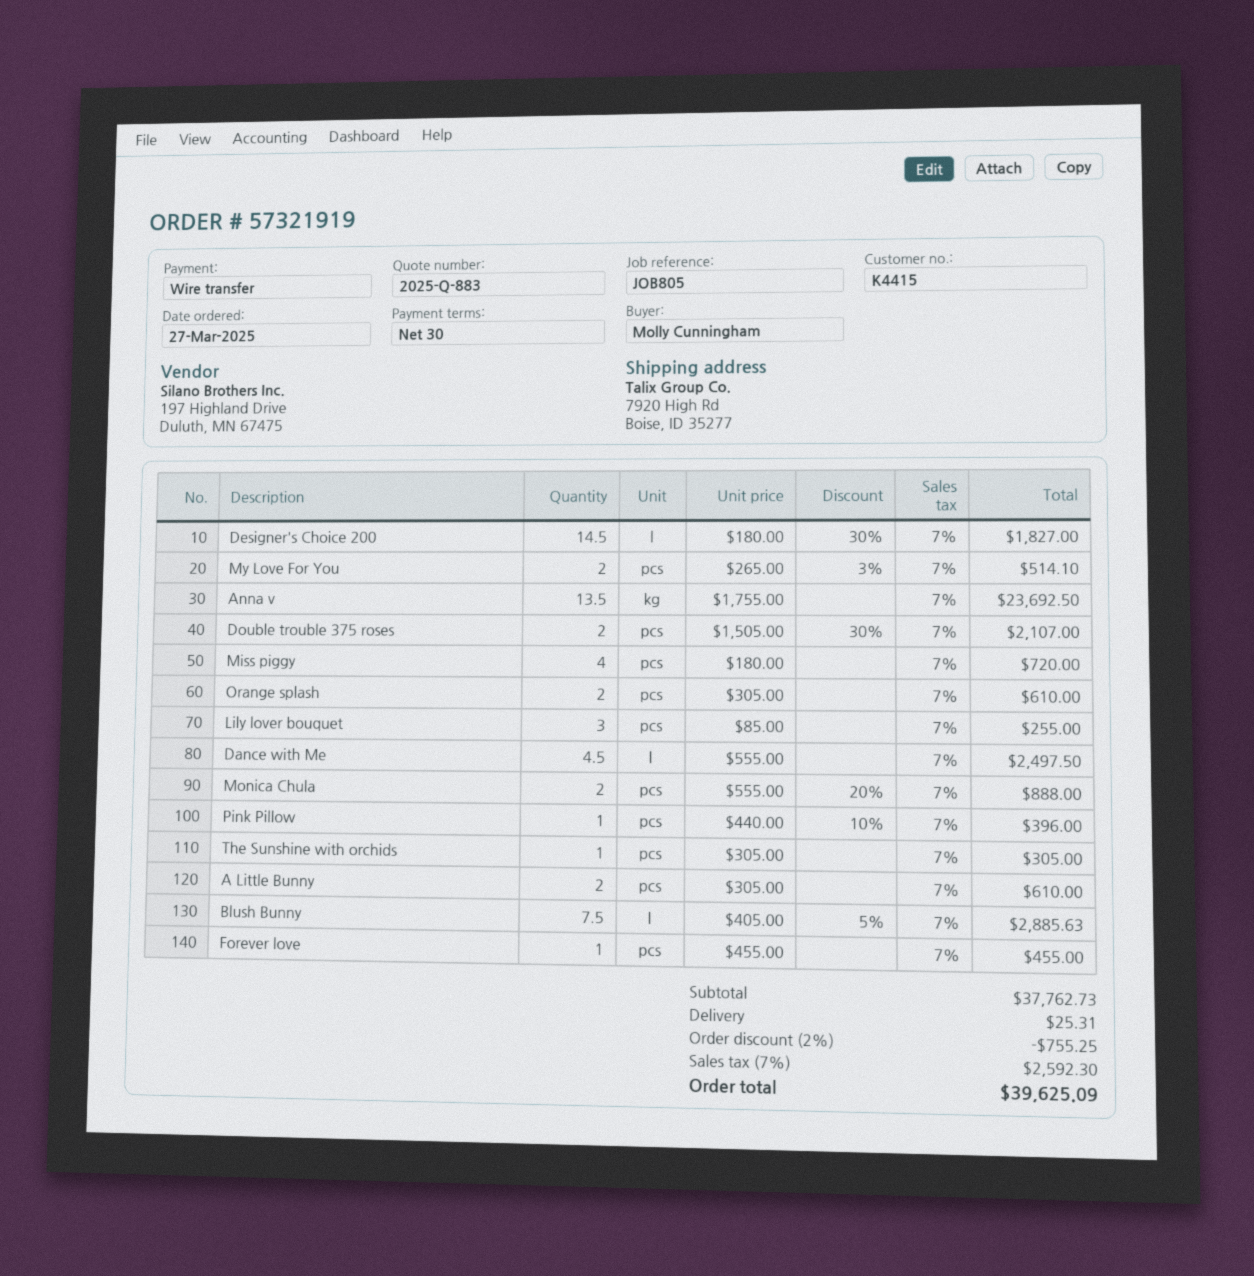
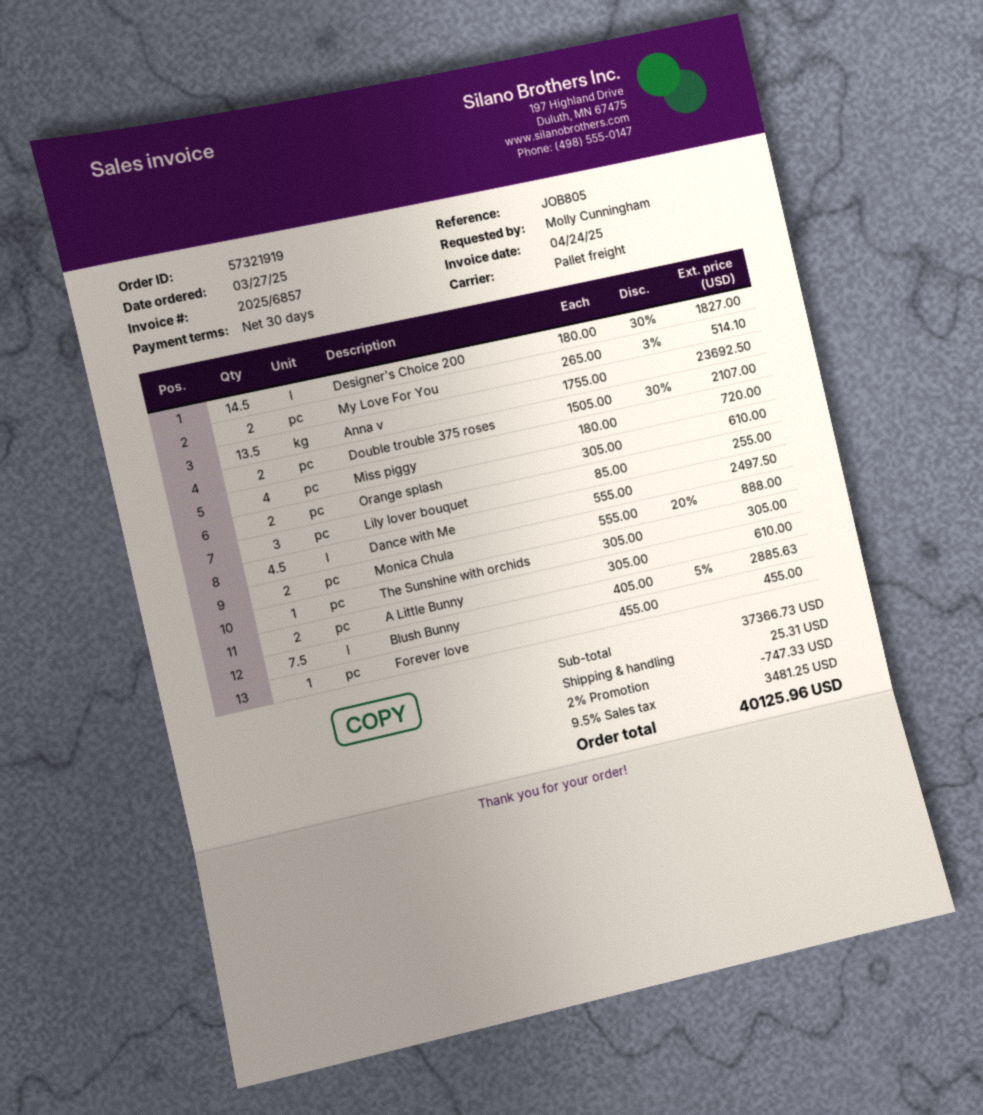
Pink Pillow: 1 x 440.00 - 10% = 396.00 -> none
subtotal: 37762.73 -> 37366.73
discount: 2% = 755.25 -> 2% = 747.33
tax: 7% = 2592.30 -> 9.5% = 3481.25
total: 39625.09 -> 40125.96

